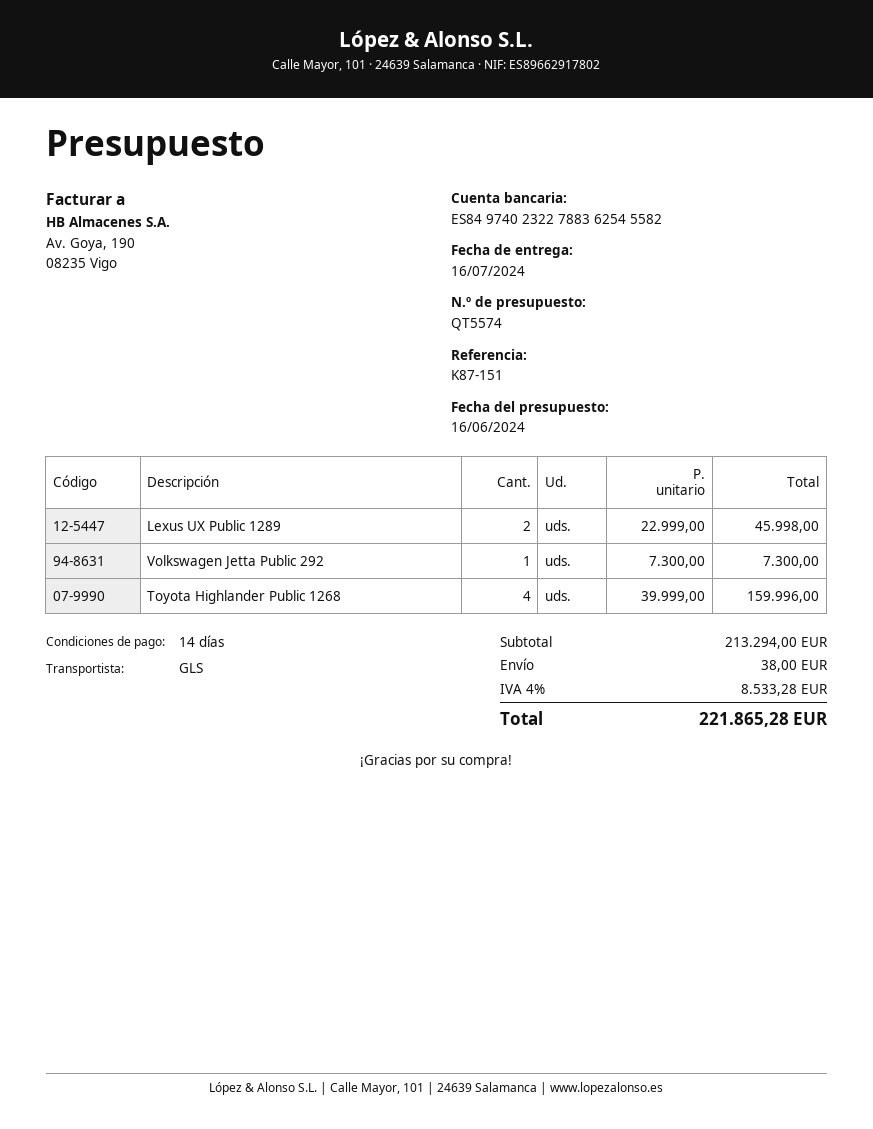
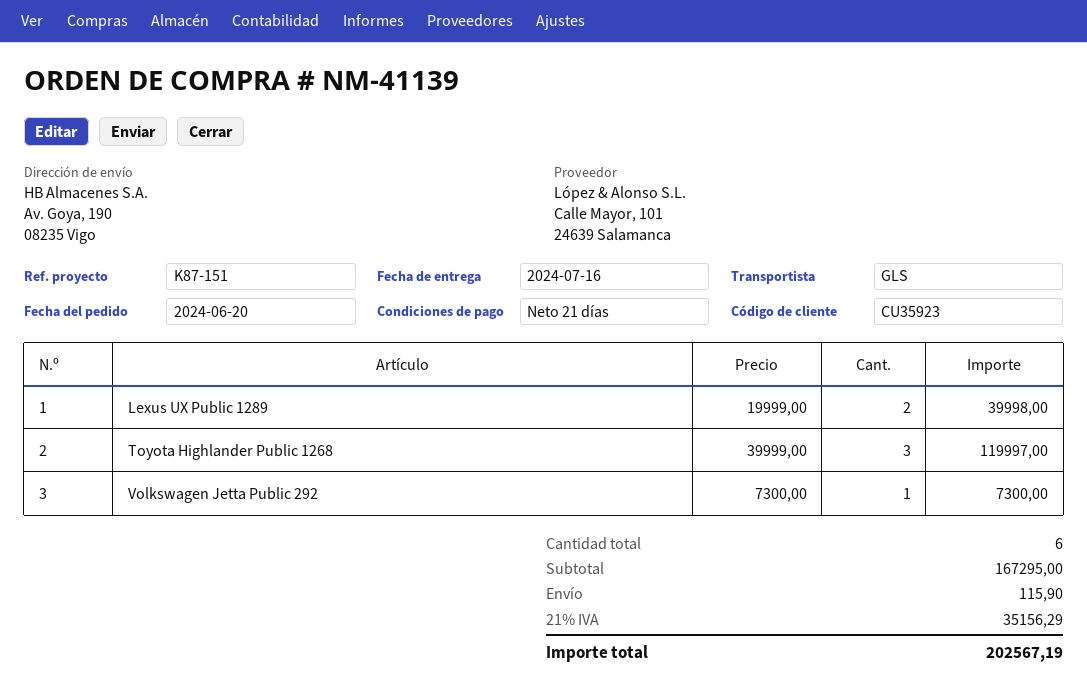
payment terms: 14 days -> 21 days
Lexus UX Public 1289: 2 x 22999.00 = 45998.00 -> 2 x 19999.00 = 39998.00
Toyota Highlander Public 1268: 4 x 39999.00 = 159996.00 -> 3 x 39999.00 = 119997.00
subtotal: 213294.00 -> 167295.00
shipping: 38.00 -> 115.90
tax: 4% = 8533.28 -> 21% = 35156.29
total: 221865.28 -> 202567.19

